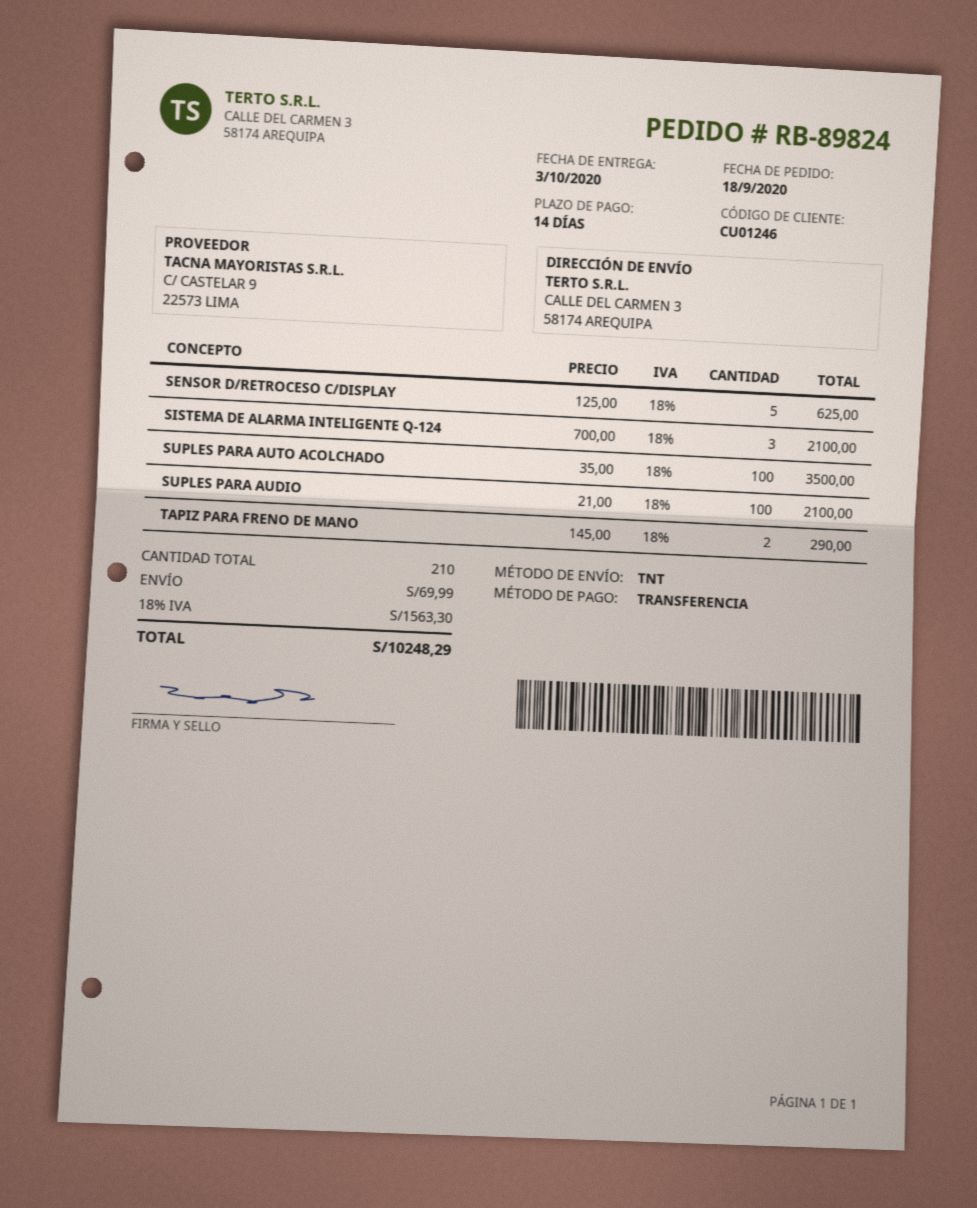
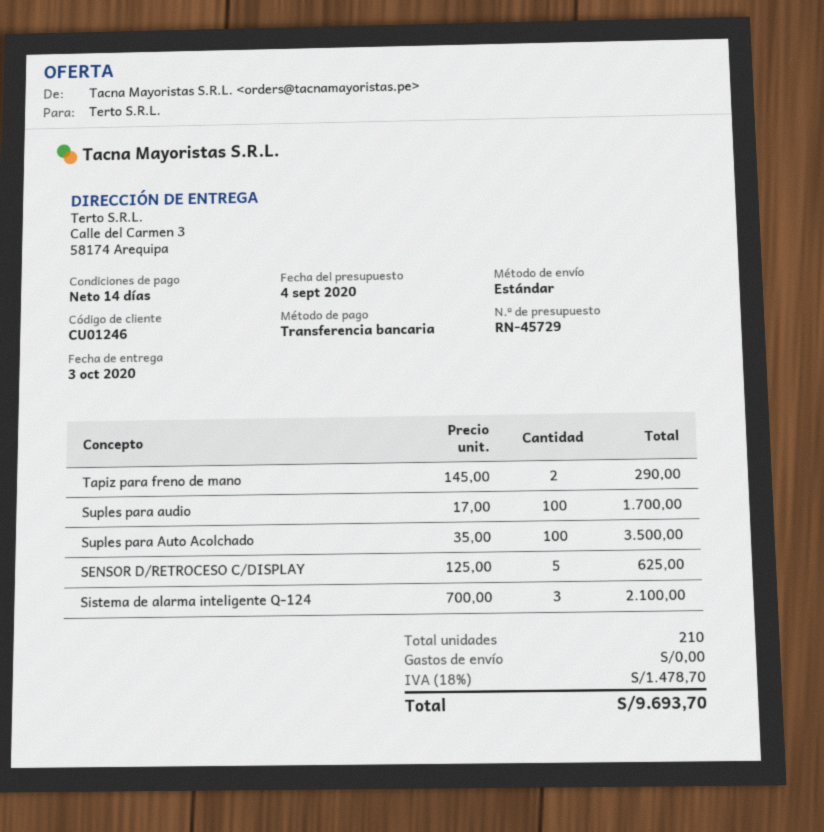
shipping method: TNT -> standard
SUPLES PARA AUDIO: 100 x 21.00 = 2100.00 -> 100 x 17.00 = 1700.00
shipping: 69.99 -> 0.00
tax: 18% = 1563.30 -> 18% = 1478.70
total: 10248.29 -> 9693.70

